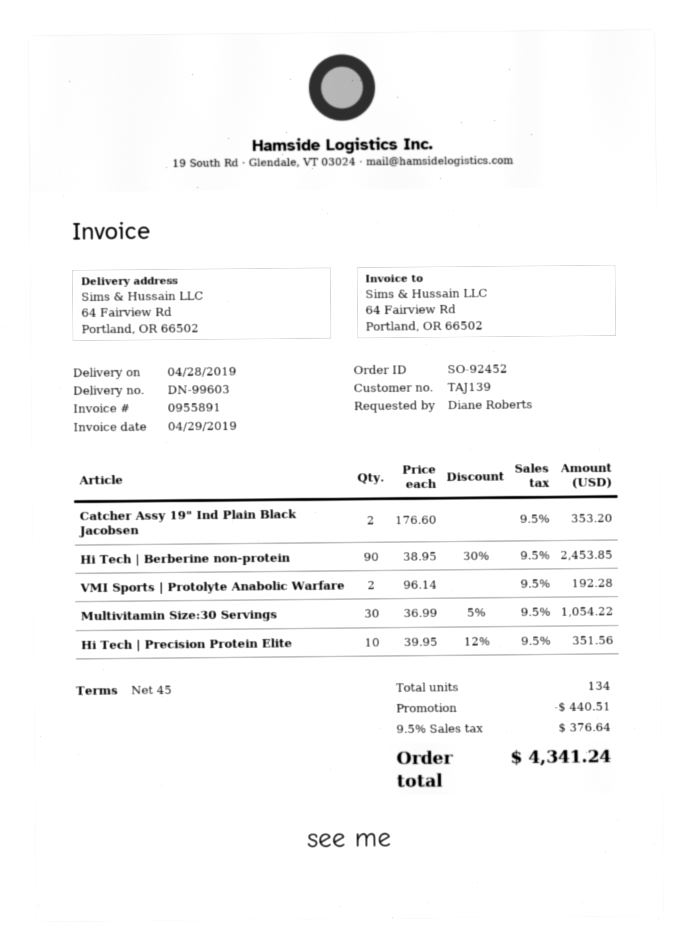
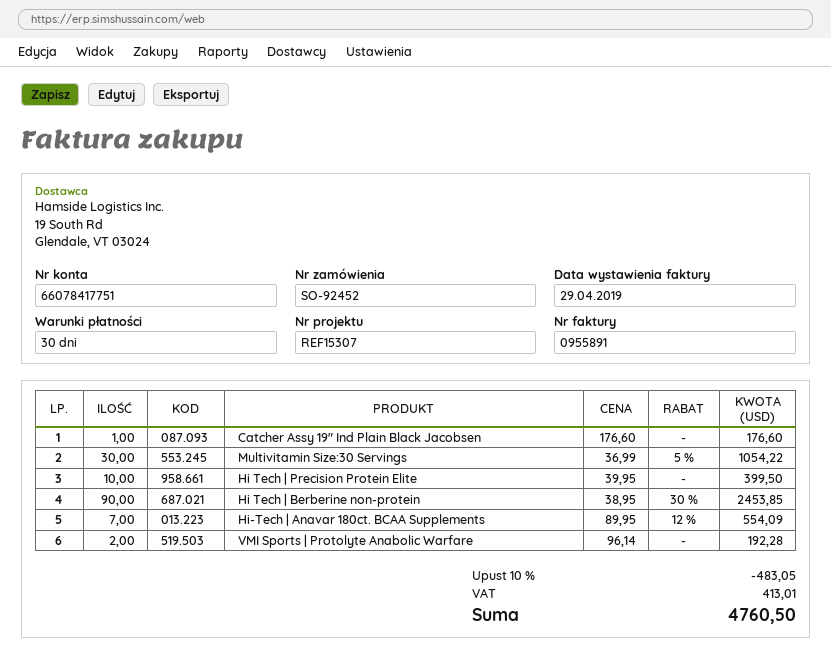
payment terms: 45 days -> 30 days
Catcher Assy 19" Ind Plain Black Jacobsen: 2 x 176.60 = 353.20 -> 1 x 176.60 = 176.60
Hi Tech | Precision Protein Elite: 10 x 39.95 - 12% = 351.56 -> 10 x 39.95 = 399.50
Hi-Tech | Anavar 180ct. BCAA Supplements: none -> 7 x 89.95 - 12% = 554.09
discount: 440.51 -> 483.05
tax: 376.64 -> 413.01
total: 4341.24 -> 4760.50

